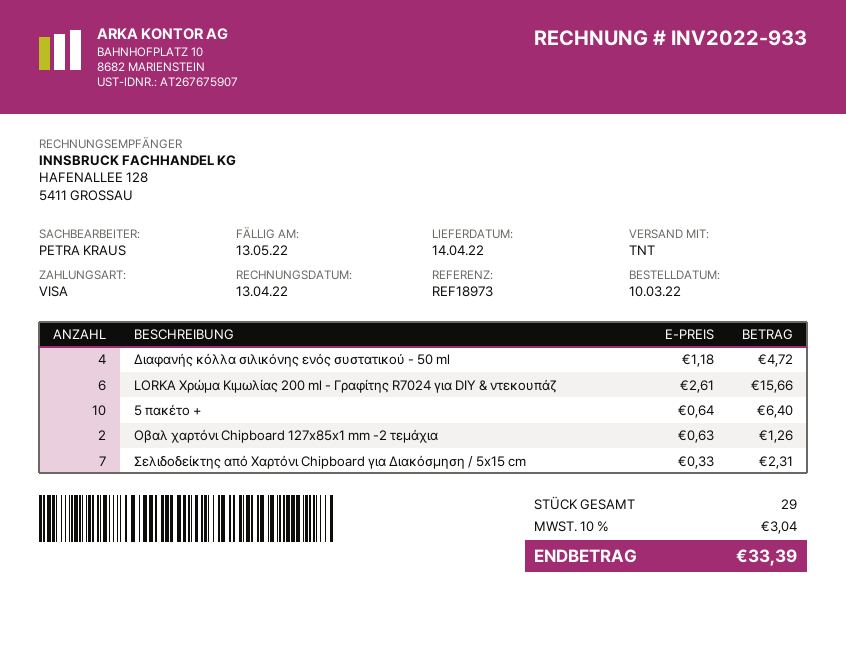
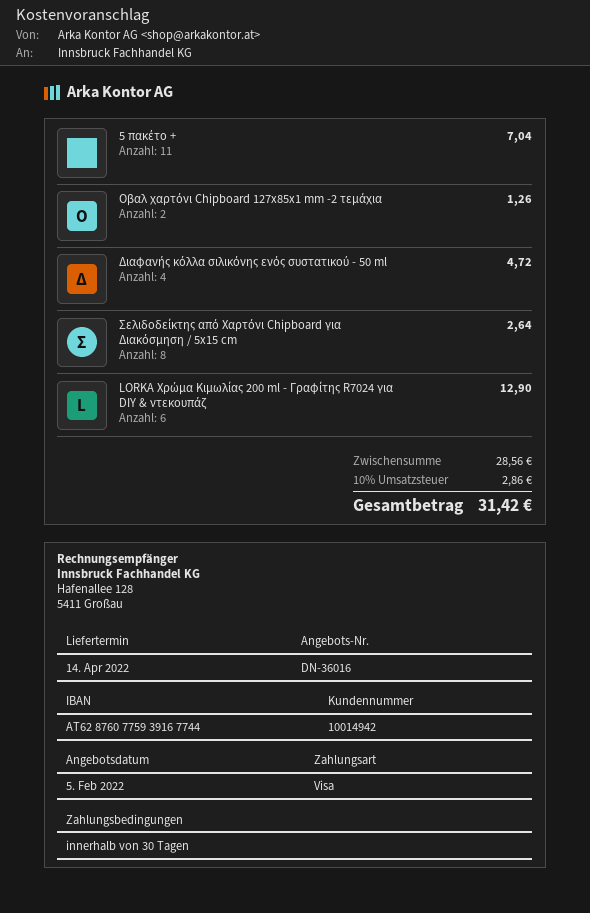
LORKA Χρώμα Κιμωλίας 200 ml - Γραφίτης R7024 για DIY & ντεκουπάζ: 6 for 15.66 -> 6 for 12.90
5 πακέτο +: 10 for 6.40 -> 11 for 7.04
Σελιδοδείκτης από Χαρτόνι Chipboard για Διακόσμηση / 5x15 cm: 7 for 2.31 -> 8 for 2.64
tax: 10% = 3.04 -> 10% = 2.86
total: 33.39 -> 31.42

